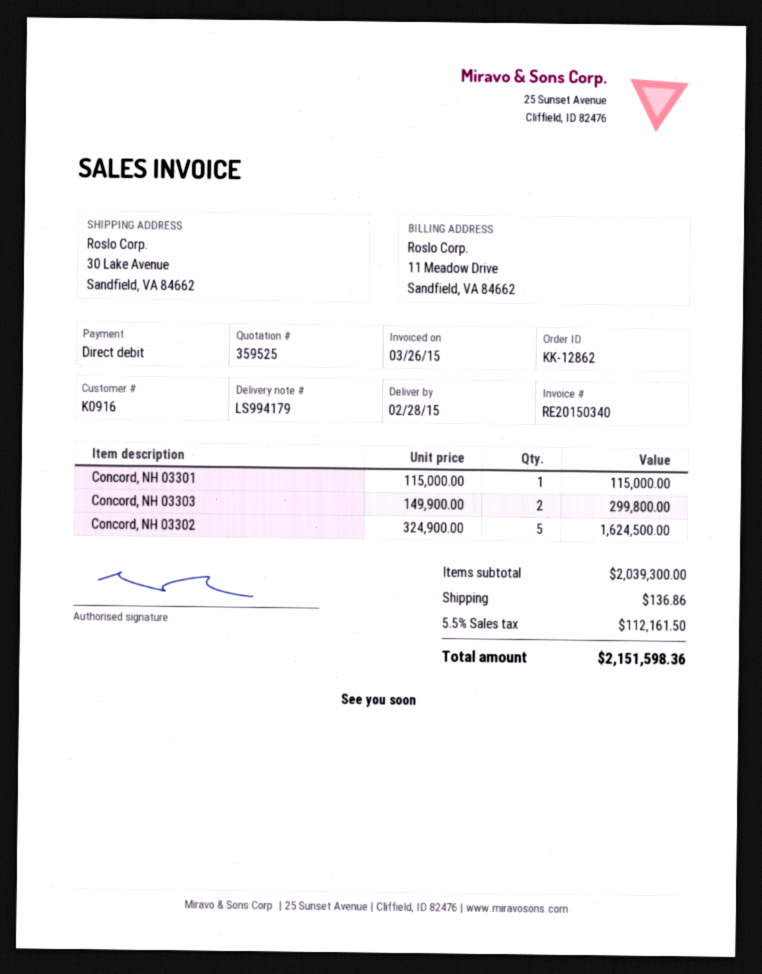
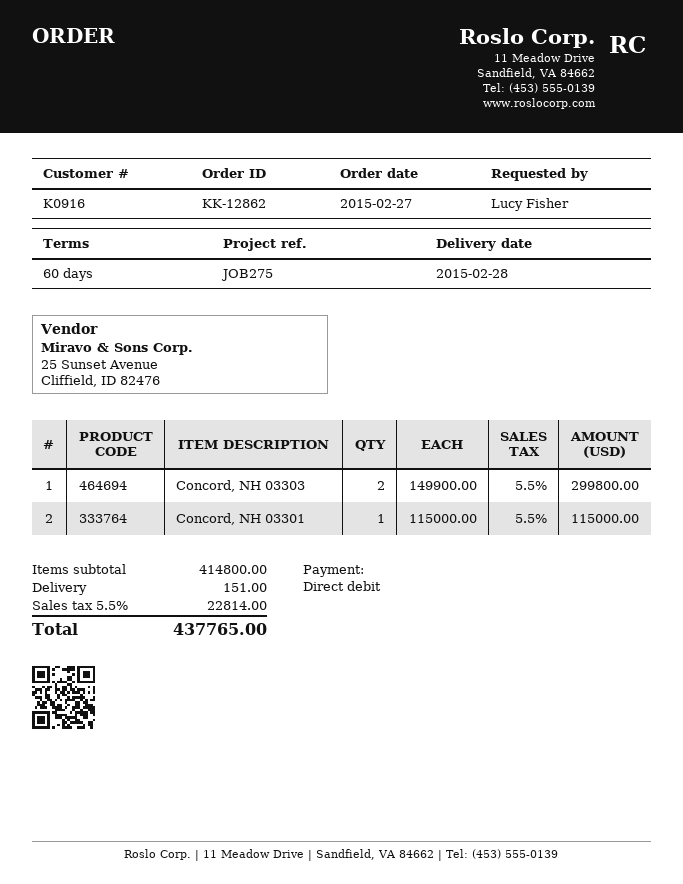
Concord, NH 03302: 5 x 324900.00 = 1624500.00 -> none
subtotal: 2039300.00 -> 414800.00
shipping: 136.86 -> 151.00
tax: 5.5% = 112161.50 -> 5.5% = 22814.00
total: 2151598.36 -> 437765.00

